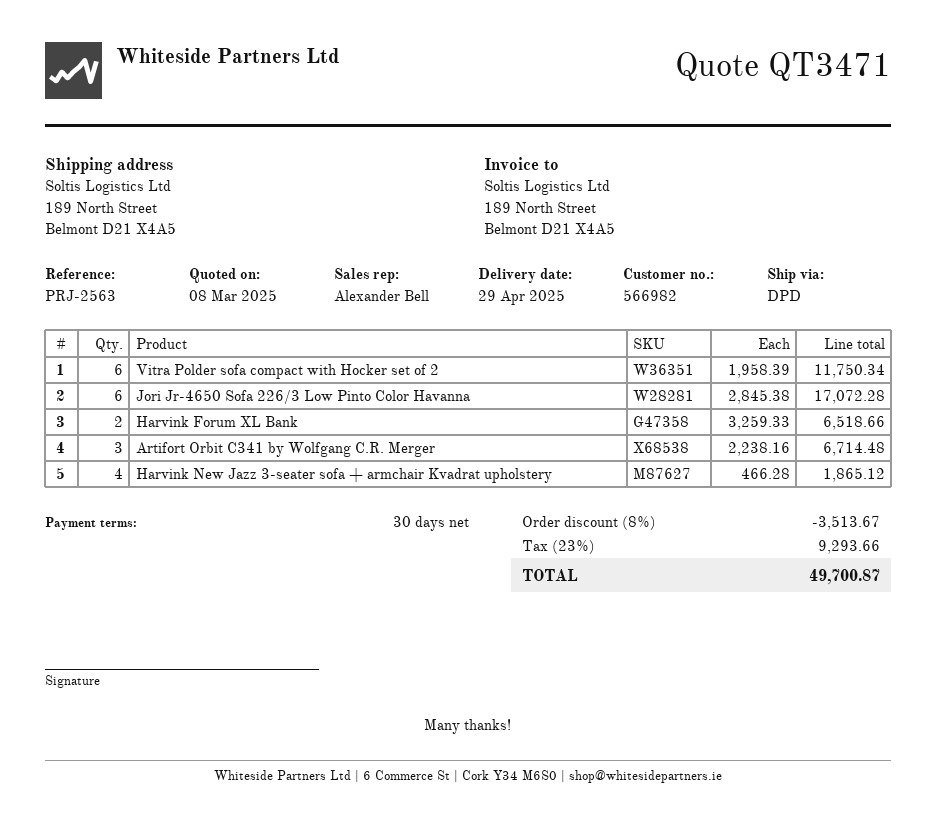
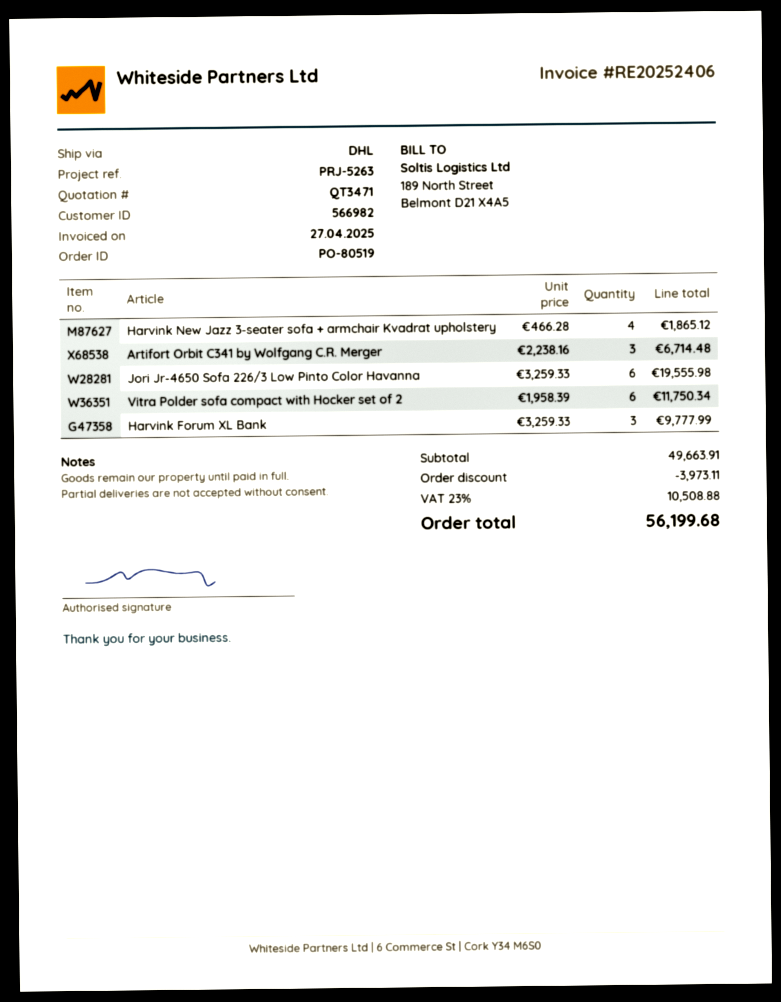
reference: PRJ-2563 -> PRJ-5263
shipping method: DPD -> DHL
Jori Jr-4650 Sofa 226/3 Low Pinto Color Havanna: 6 x 2845.38 = 17072.28 -> 6 x 3259.33 = 19555.98
Harvink Forum XL Bank: 2 x 3259.33 = 6518.66 -> 3 x 3259.33 = 9777.99
discount: 3513.67 -> 3973.11
tax: 23% = 9293.66 -> 23% = 10508.88
total: 49700.87 -> 56199.68

